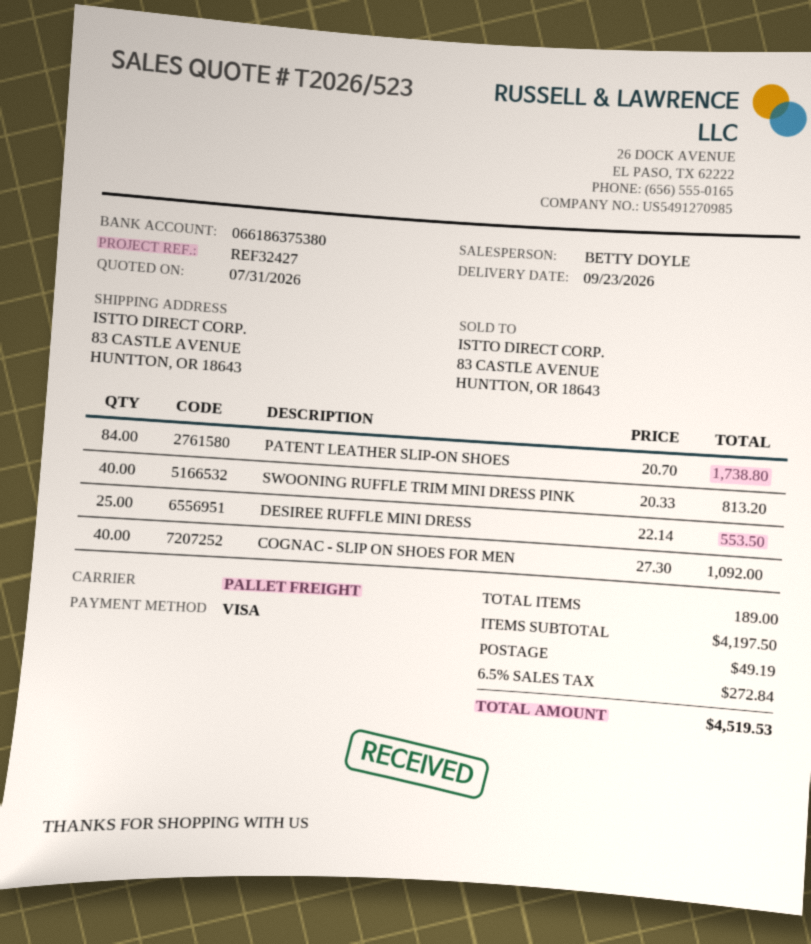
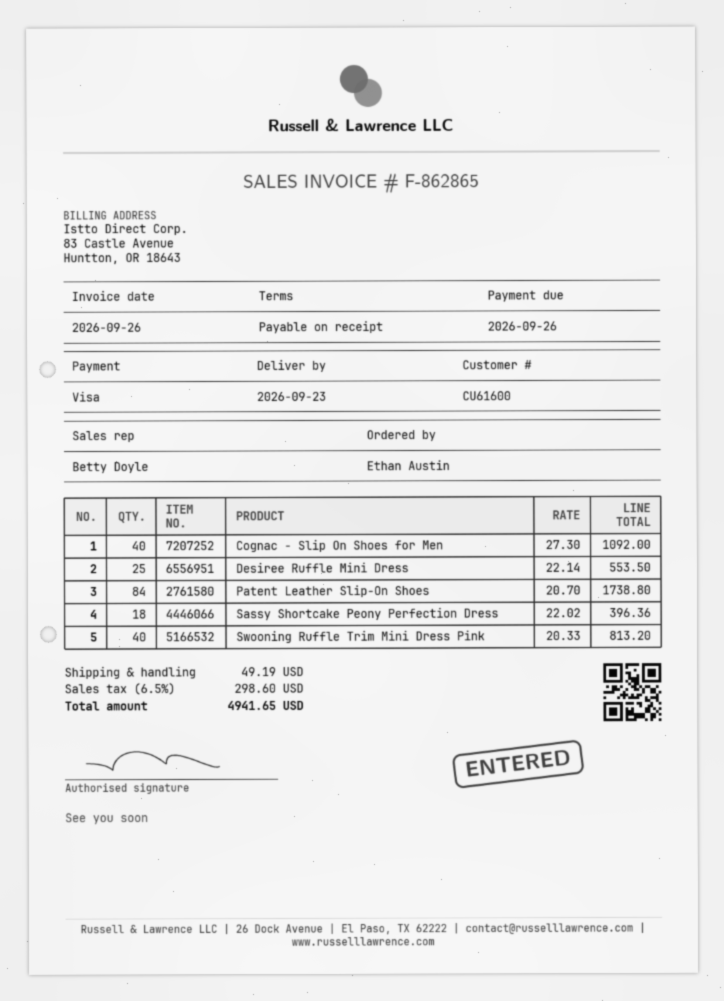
Sassy Shortcake Peony Perfection Dress: none -> 18 x 22.02 = 396.36
tax: 6.5% = 272.84 -> 6.5% = 298.60
total: 4519.53 -> 4941.65

